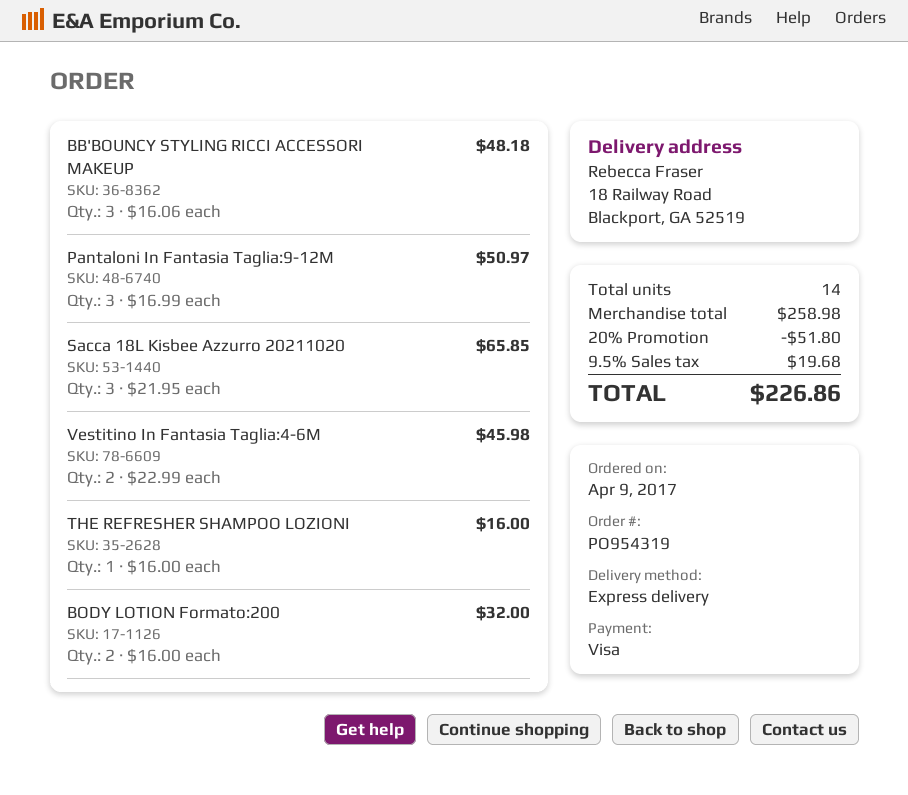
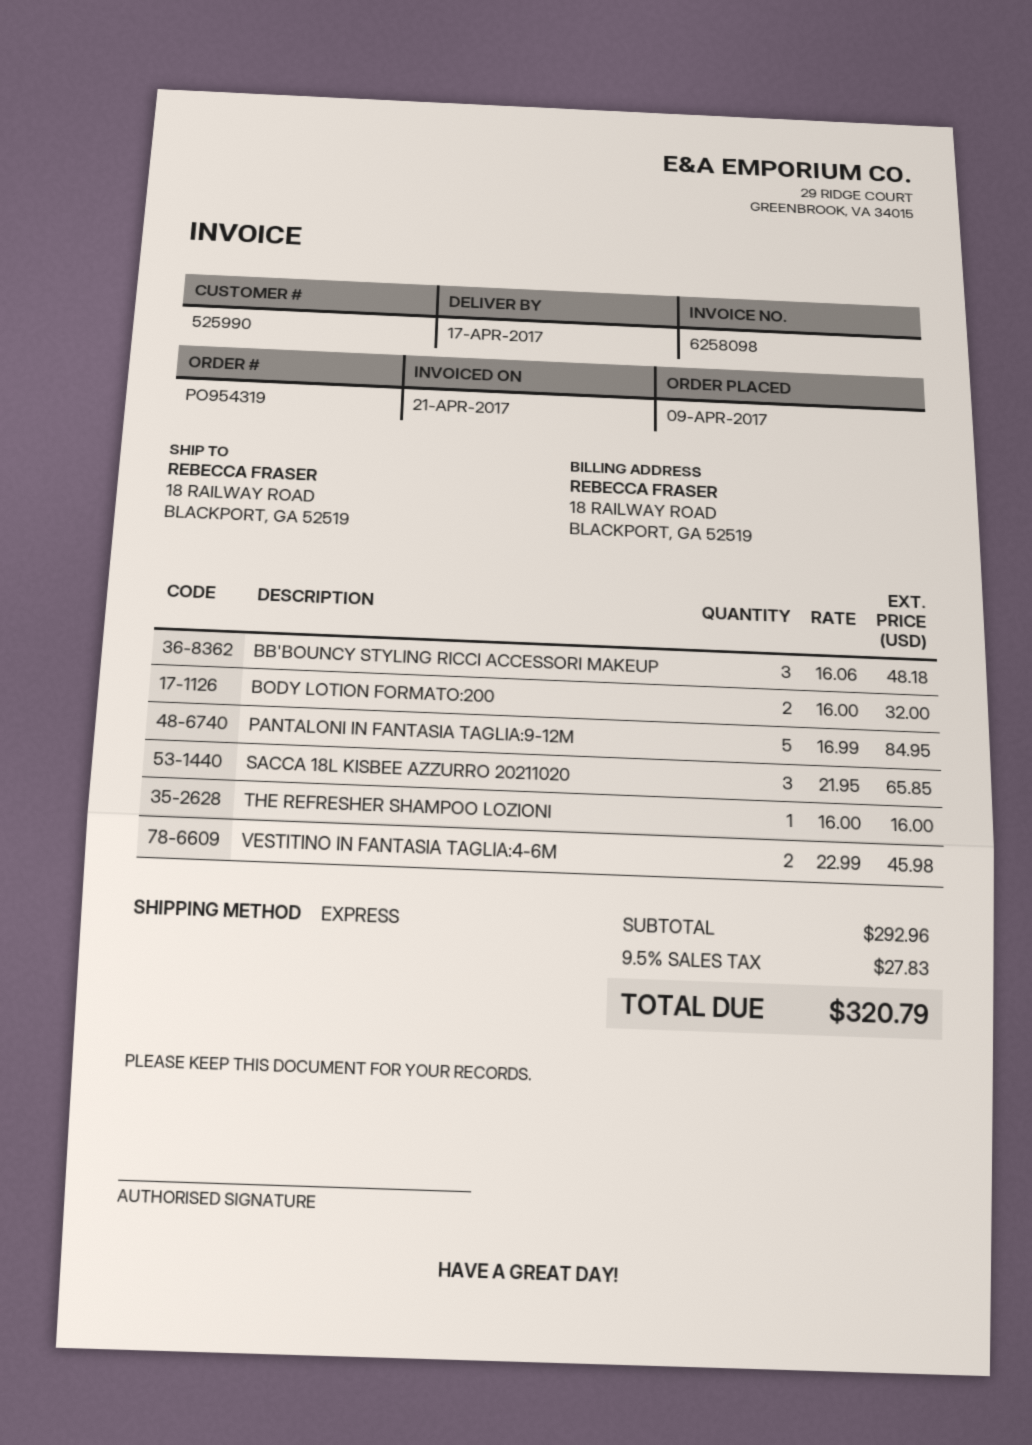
Pantaloni In Fantasia Taglia:9-12M: 3 x 16.99 = 50.97 -> 5 x 16.99 = 84.95
subtotal: 258.98 -> 292.96
discount: 20% = 51.80 -> none
tax: 9.5% = 19.68 -> 9.5% = 27.83
total: 226.86 -> 320.79

